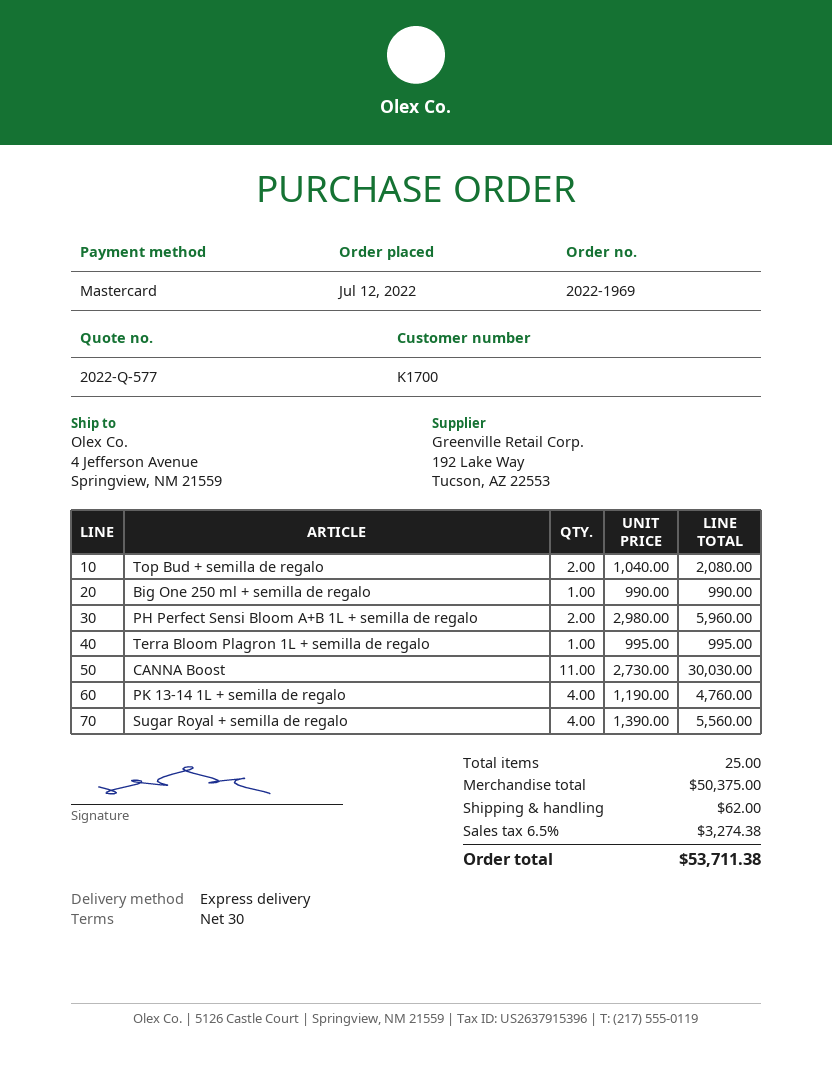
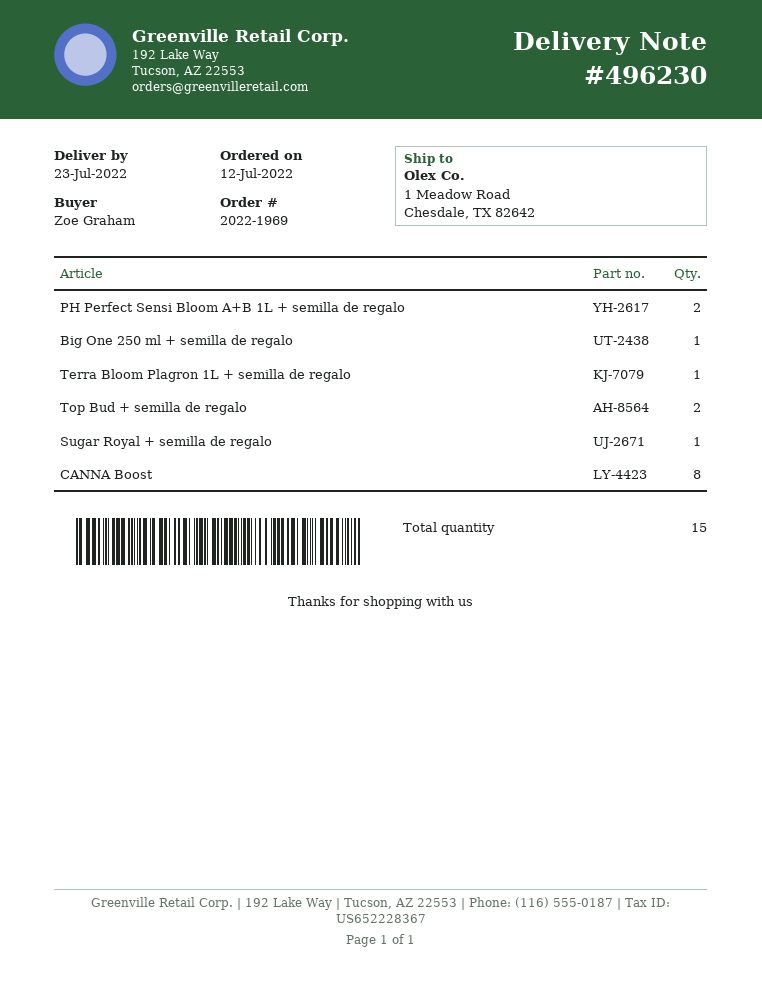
ship to: 4 Jefferson Avenue, Springview, NM 21559 -> 1 Meadow Road, Chesdale, TX 82642
CANNA Boost: 11 -> 8
PK 13-14 1L + semilla de regalo: 4 -> none
Sugar Royal + semilla de regalo: 4 -> 1
total quantity: 25 -> 15

